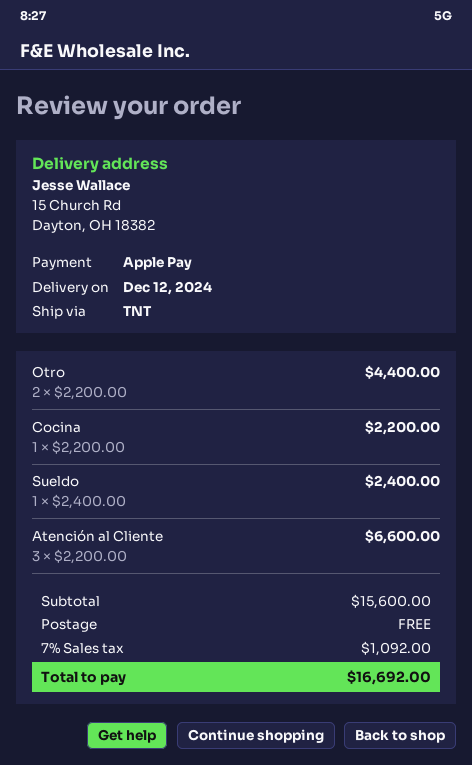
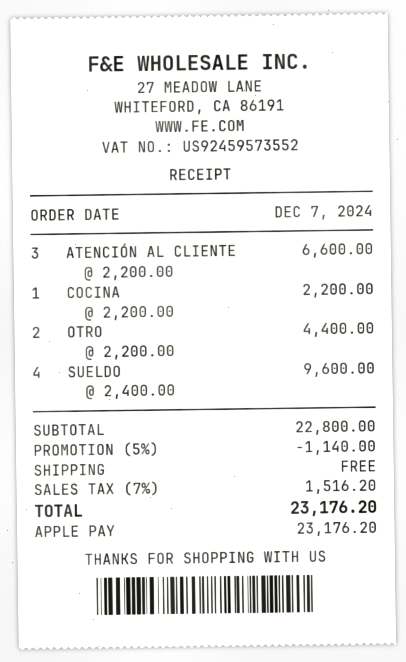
Sueldo: 1 x 2400.00 = 2400.00 -> 4 x 2400.00 = 9600.00
subtotal: 15600.00 -> 22800.00
discount: none -> 5% = 1140.00
tax: 7% = 1092.00 -> 7% = 1516.20
total: 16692.00 -> 23176.20

